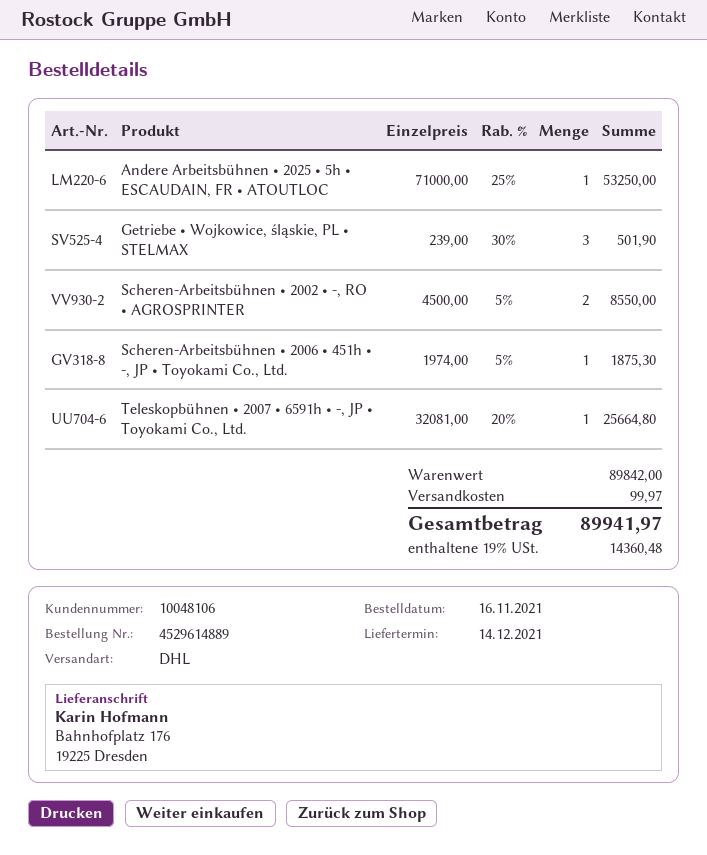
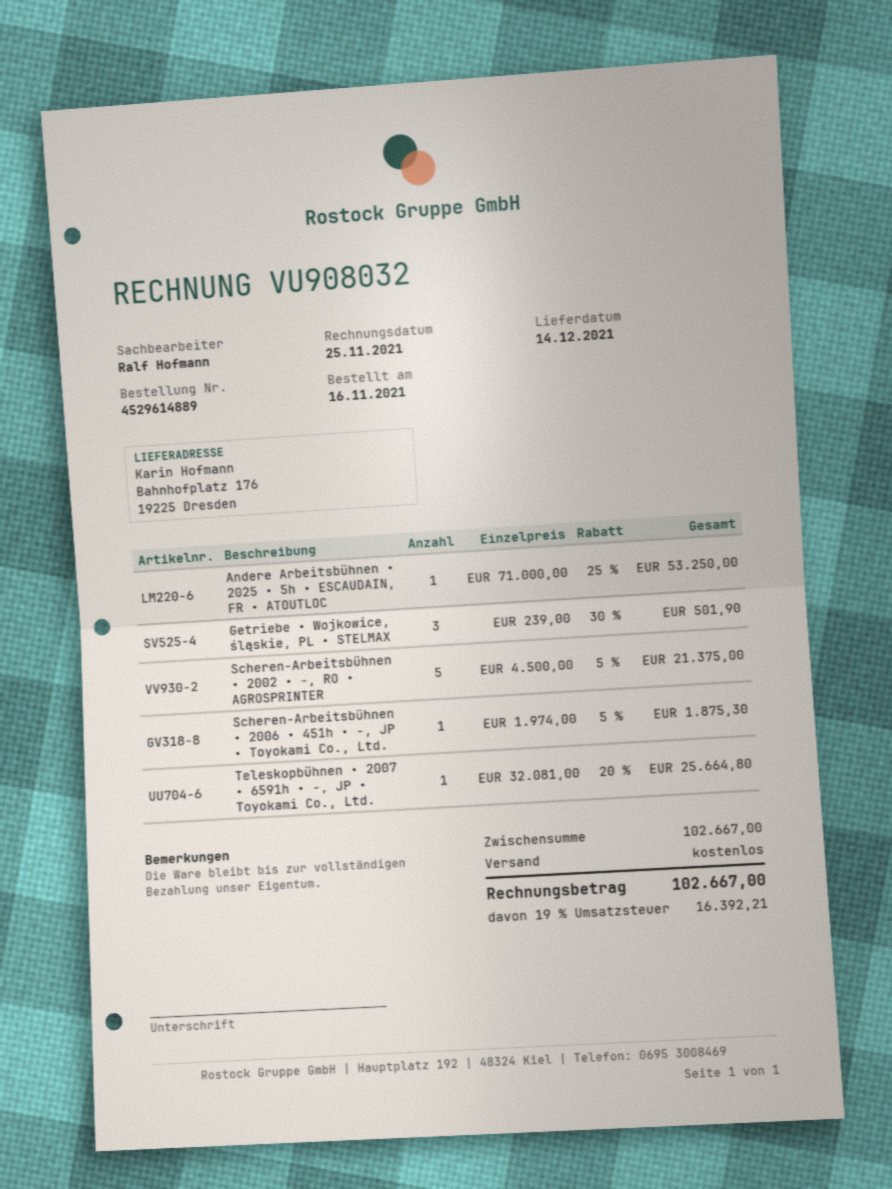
Scheren-Arbeitsbühnen • 2002 • -, RO • AGROSPRINTER: 2 x 4500.00 - 5% = 8550.00 -> 5 x 4500.00 - 5% = 21375.00
subtotal: 89842.00 -> 102667.00
shipping: 99.97 -> 0.00
tax: 19% = 14360.48 -> 19% = 16392.21
total: 89941.97 -> 102667.00

